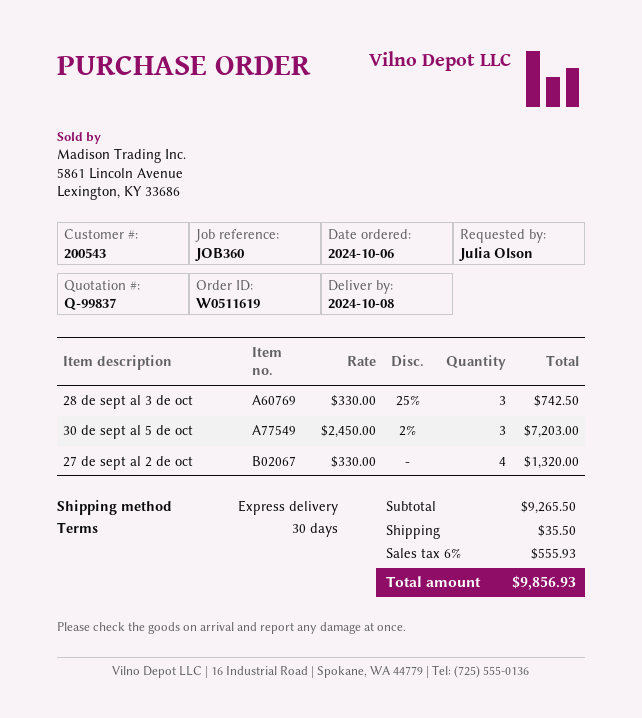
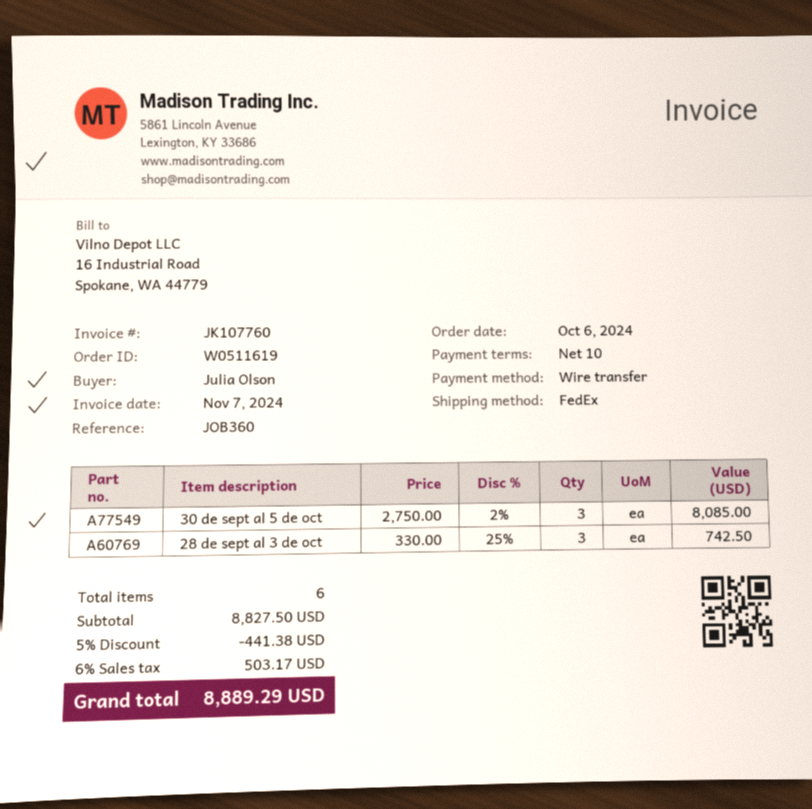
payment terms: 30 days -> 10 days
shipping method: express -> FedEx
30 de sept al 5 de oct: 3 x 2450.00 - 2% = 7203.00 -> 3 x 2750.00 - 2% = 8085.00
27 de sept al 2 de oct: 4 x 330.00 = 1320.00 -> none
subtotal: 9265.50 -> 8827.50
discount: none -> 5% = 441.38
shipping: 35.50 -> none
tax: 6% = 555.93 -> 6% = 503.17
total: 9856.93 -> 8889.29

